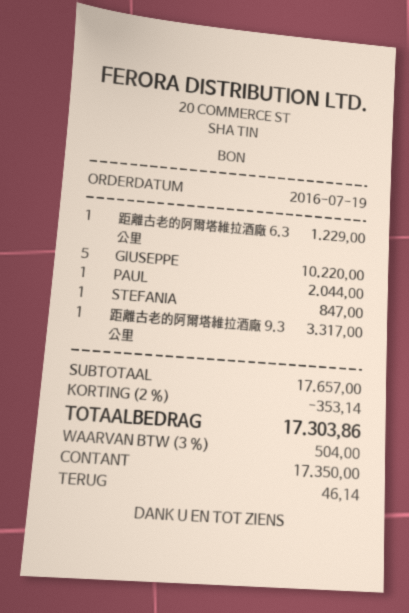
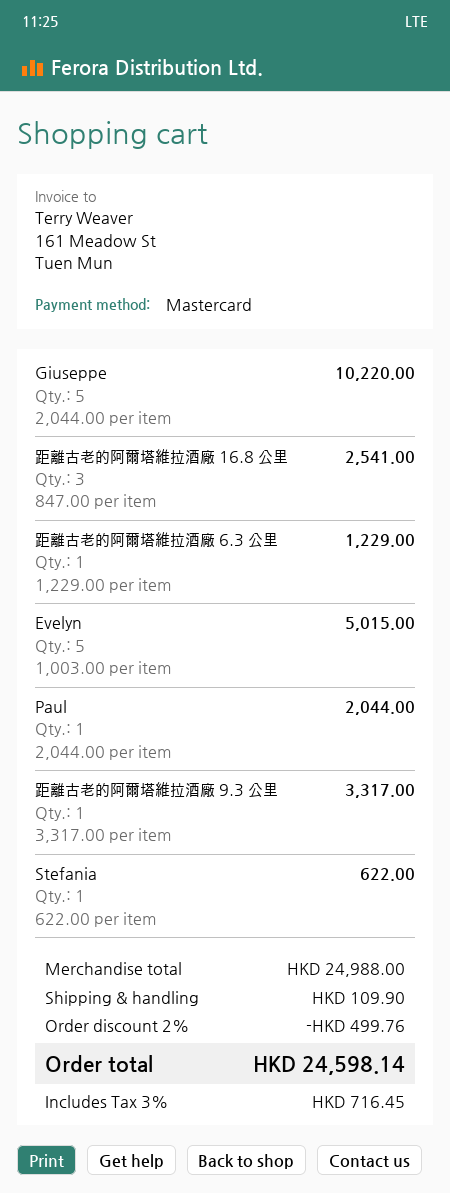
payment method: cash -> Mastercard
STEFANIA: 1 for 847.00 -> 1 for 622.00
距離古老的阿爾塔維拉酒廠 16.8 公里: none -> 3 for 2541.00
Evelyn: none -> 5 for 5015.00
subtotal: 17657.00 -> 24988.00
discount: 2% = 353.14 -> 2% = 499.76
shipping: none -> 109.90
tax: 3% = 504.00 -> 3% = 716.45
total: 17303.86 -> 24598.14

